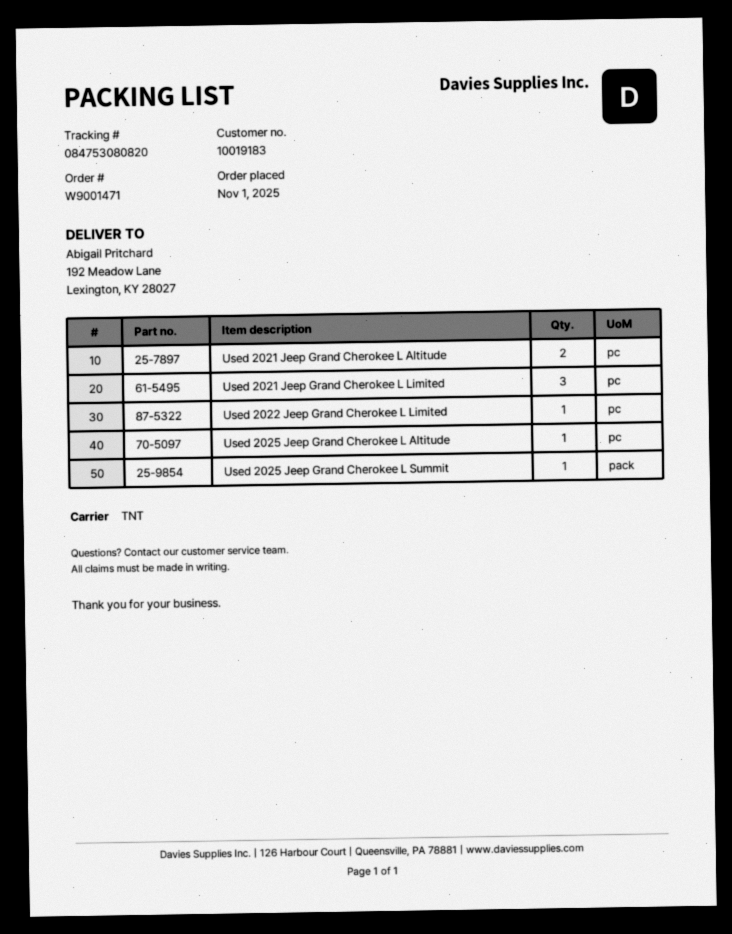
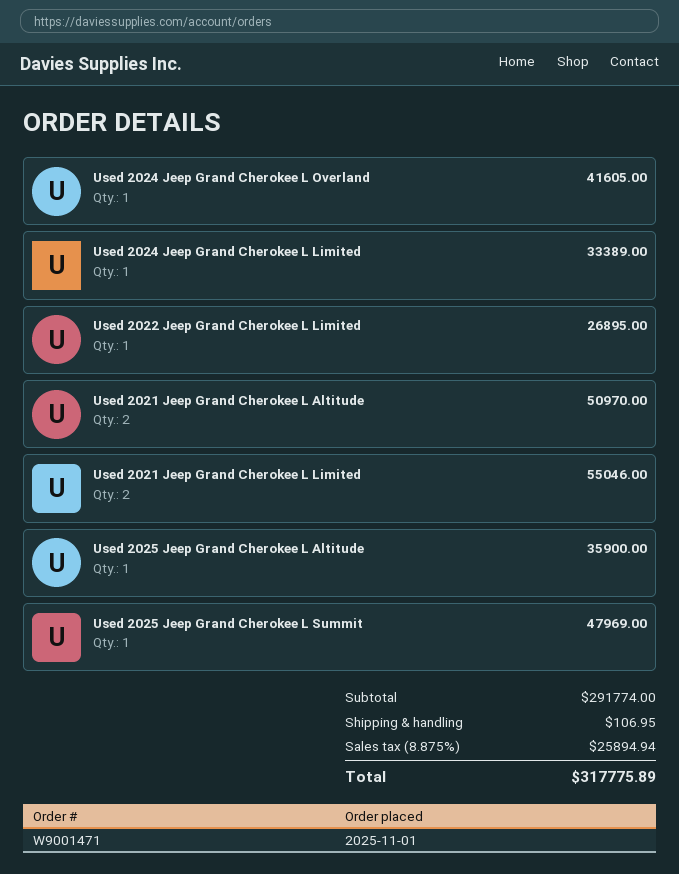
Used 2021 Jeep Grand Cherokee L Limited: 3 -> 2
Used 2024 Jeep Grand Cherokee L Overland: none -> 1
Used 2024 Jeep Grand Cherokee L Limited: none -> 1

